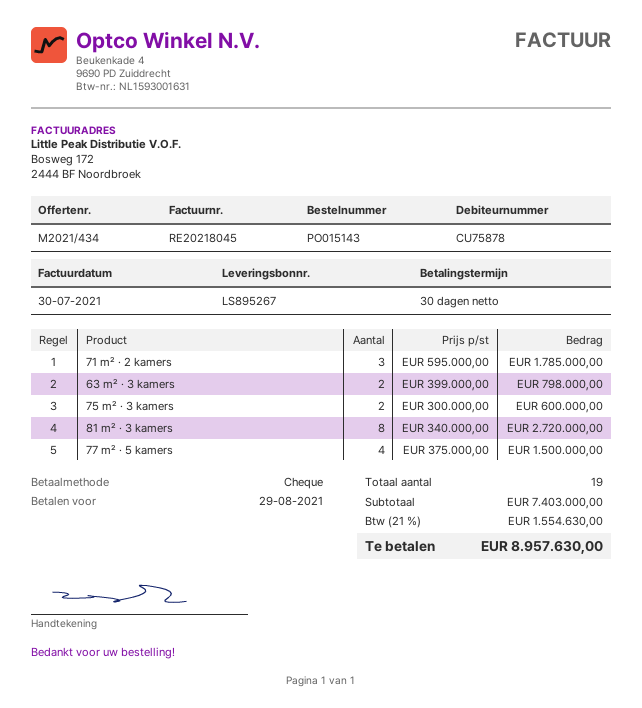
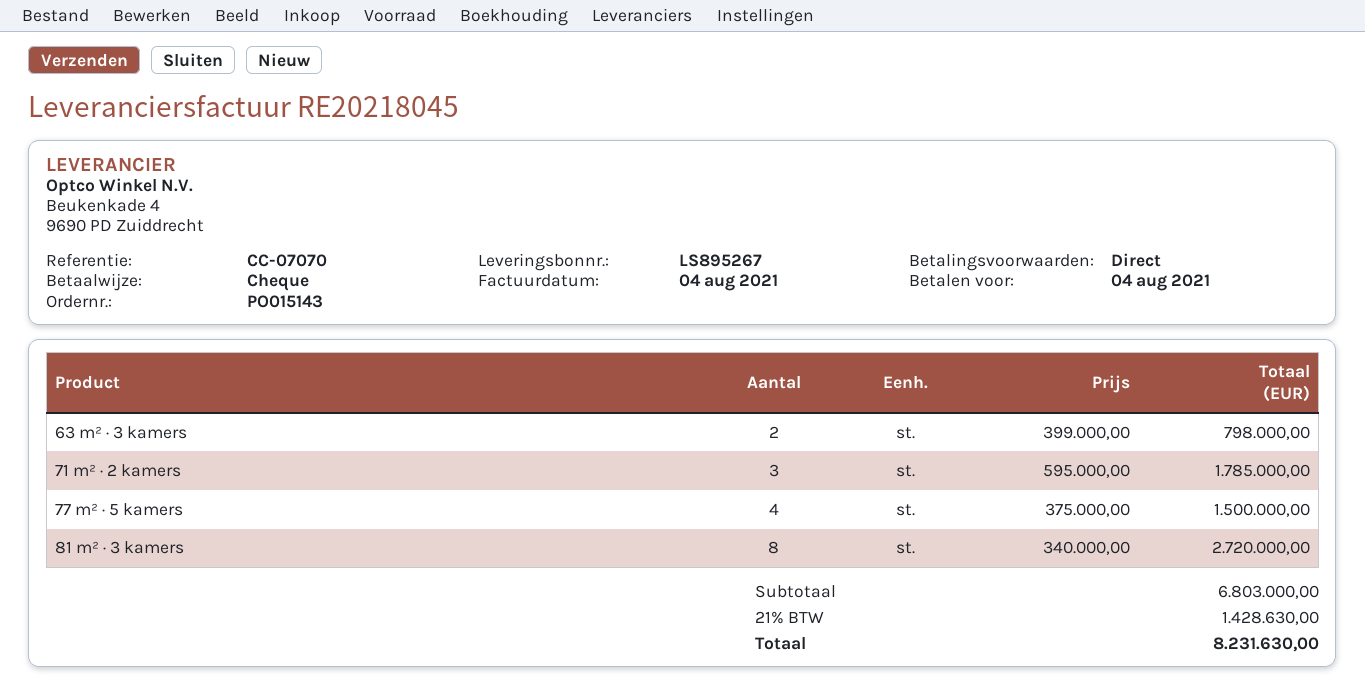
invoice date: 2021-07-30 -> 2021-08-04
payment terms: 30 days -> on receipt
due date: 2021-08-29 -> 2021-08-04
75 m² · 3 kamers: 2 x 300000.00 = 600000.00 -> none
subtotal: 7403000.00 -> 6803000.00
tax: 21% = 1554630.00 -> 21% = 1428630.00
total: 8957630.00 -> 8231630.00

